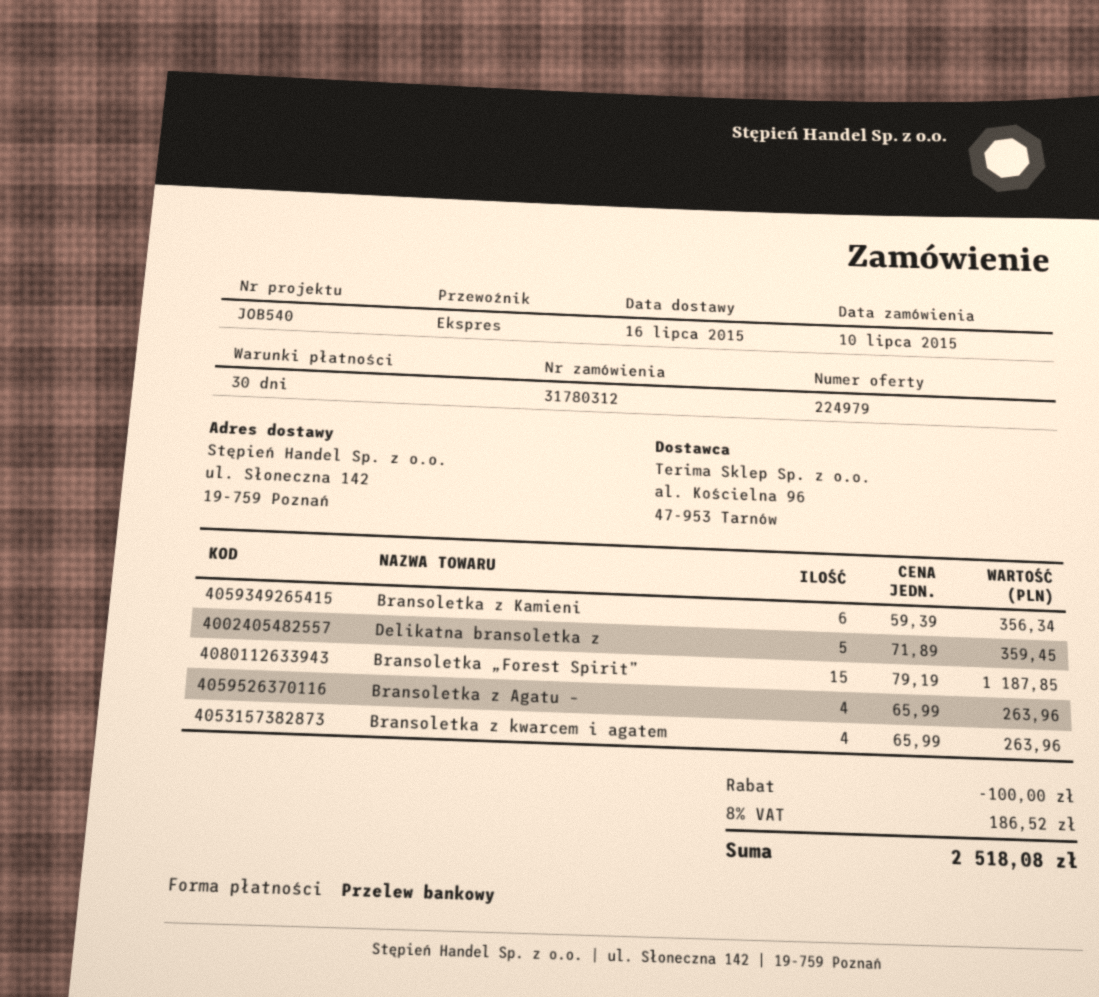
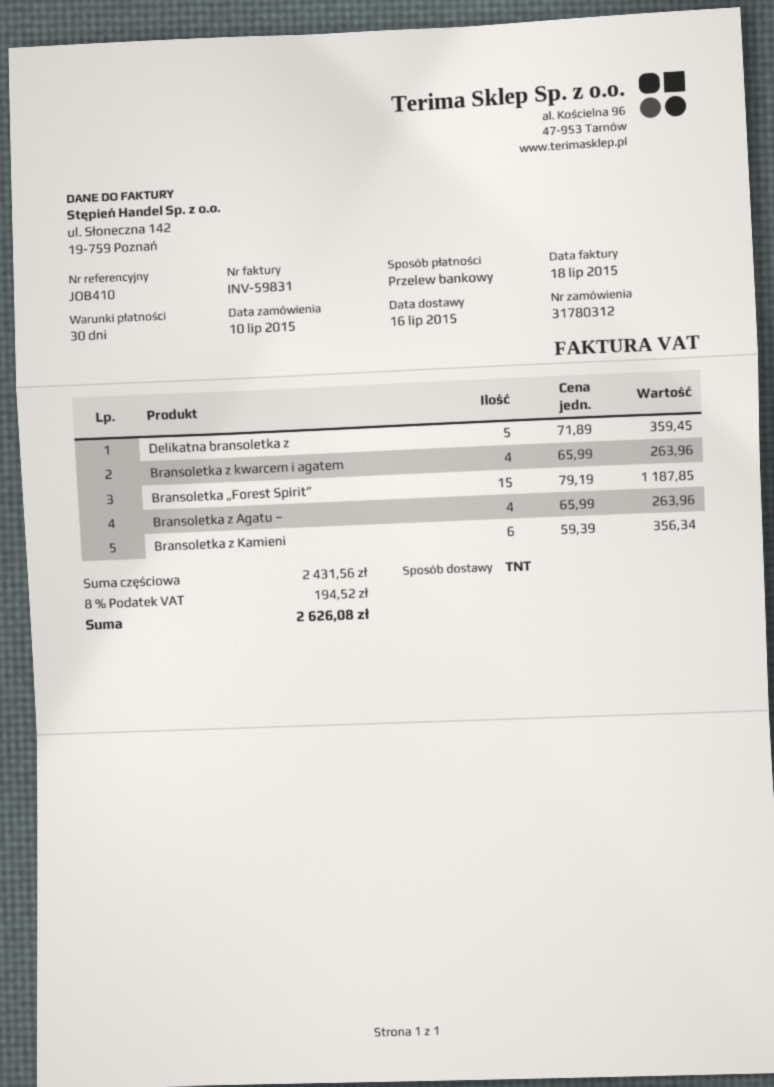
reference: JOB540 -> JOB410
shipping method: express -> TNT
discount: 100.00 -> none
tax: 8% = 186.52 -> 8% = 194.52
total: 2518.08 -> 2626.08

